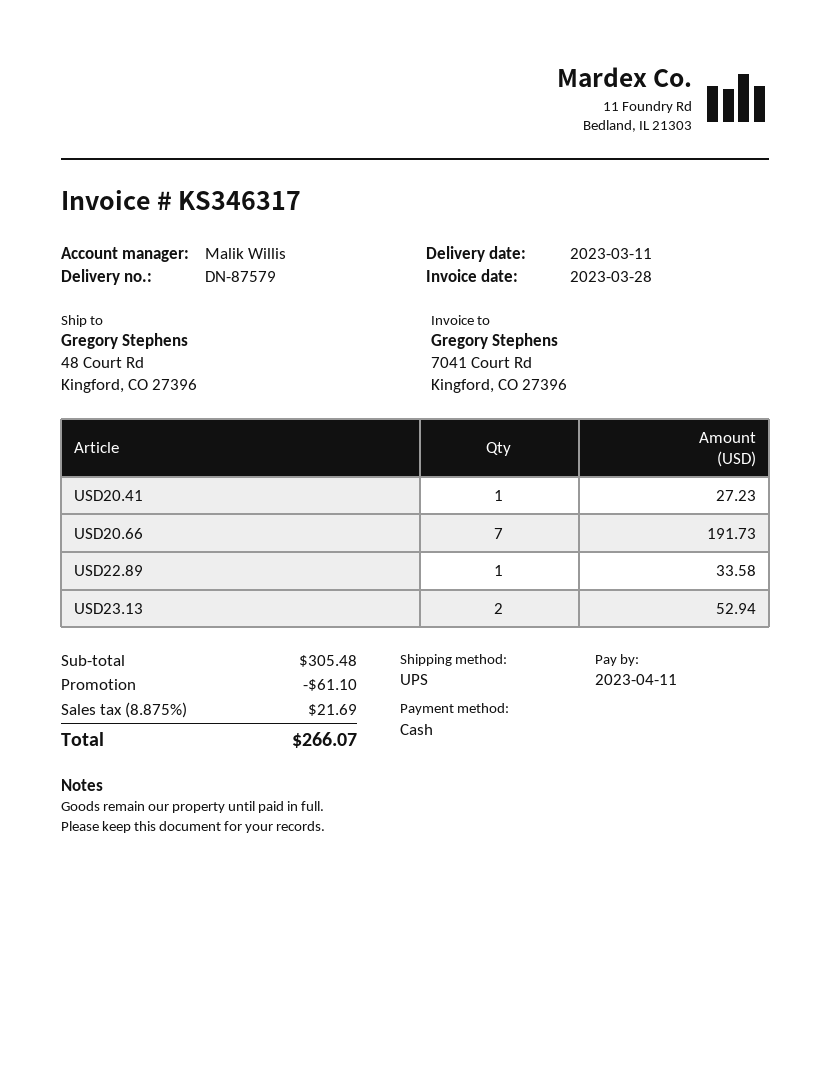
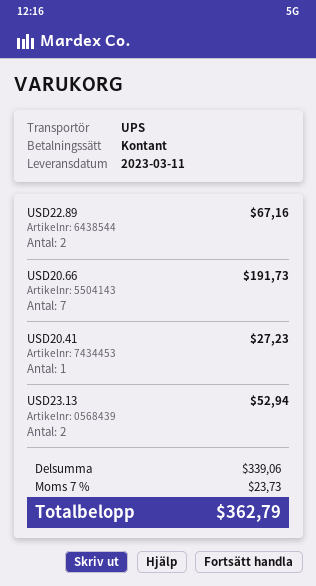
USD22.89: 1 for 33.58 -> 2 for 67.16
subtotal: 305.48 -> 339.06
discount: 61.10 -> none
tax: 8.875% = 21.69 -> 7% = 23.73
total: 266.07 -> 362.79

